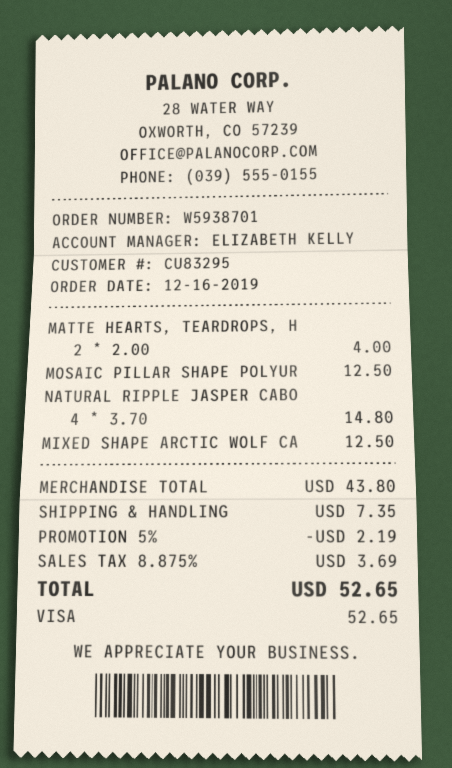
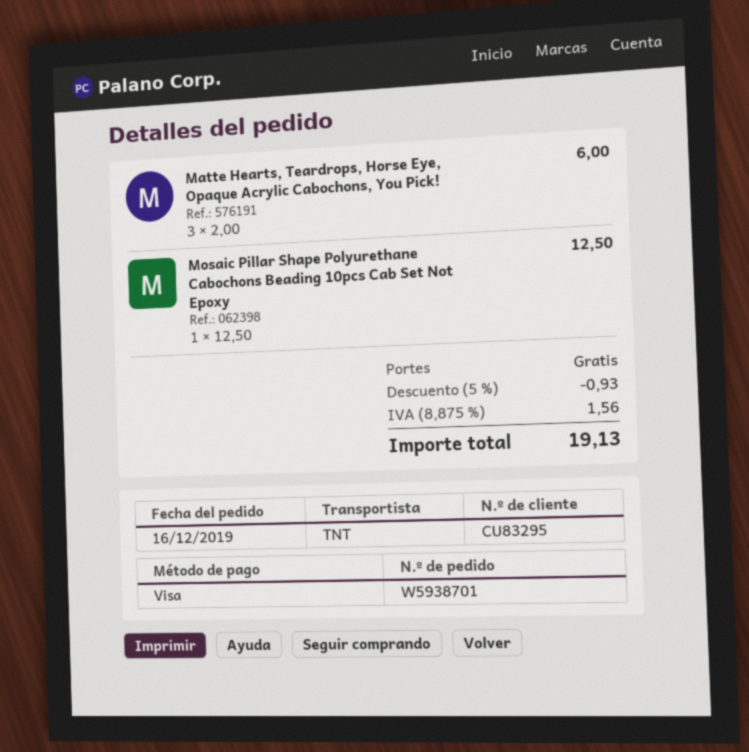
MATTE HEARTS, TEARDROPS, H: 2 x 2.00 = 4.00 -> 3 x 2.00 = 6.00
NATURAL RIPPLE JASPER CABO: 4 x 3.70 = 14.80 -> none
MIXED SHAPE ARCTIC WOLF CA: 1 x 12.50 = 12.50 -> none
discount: 5% = 2.19 -> 5% = 0.93
shipping: 7.35 -> 0.00
tax: 8.875% = 3.69 -> 8.875% = 1.56
total: 52.65 -> 19.13

